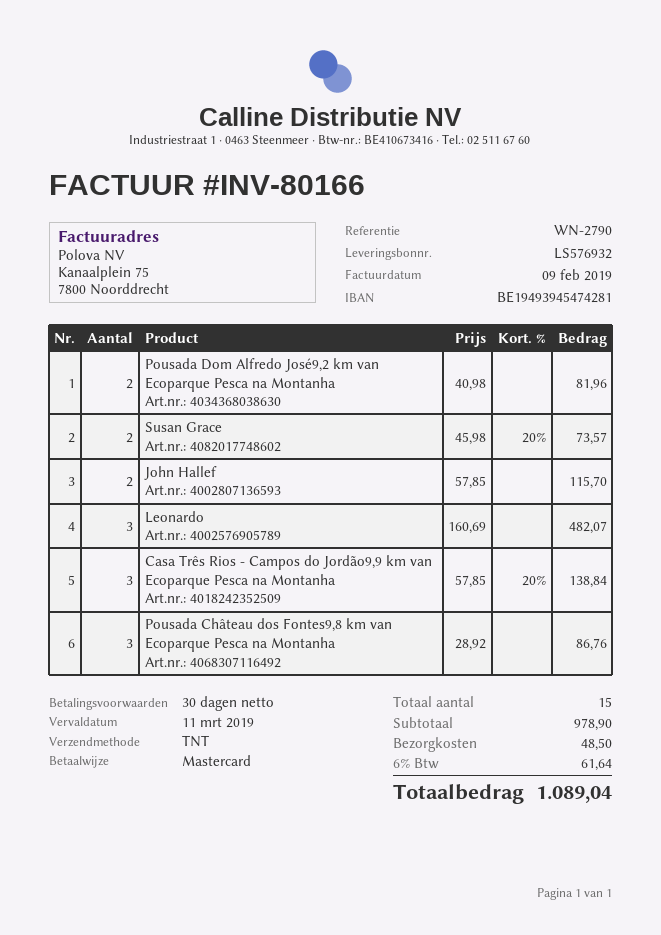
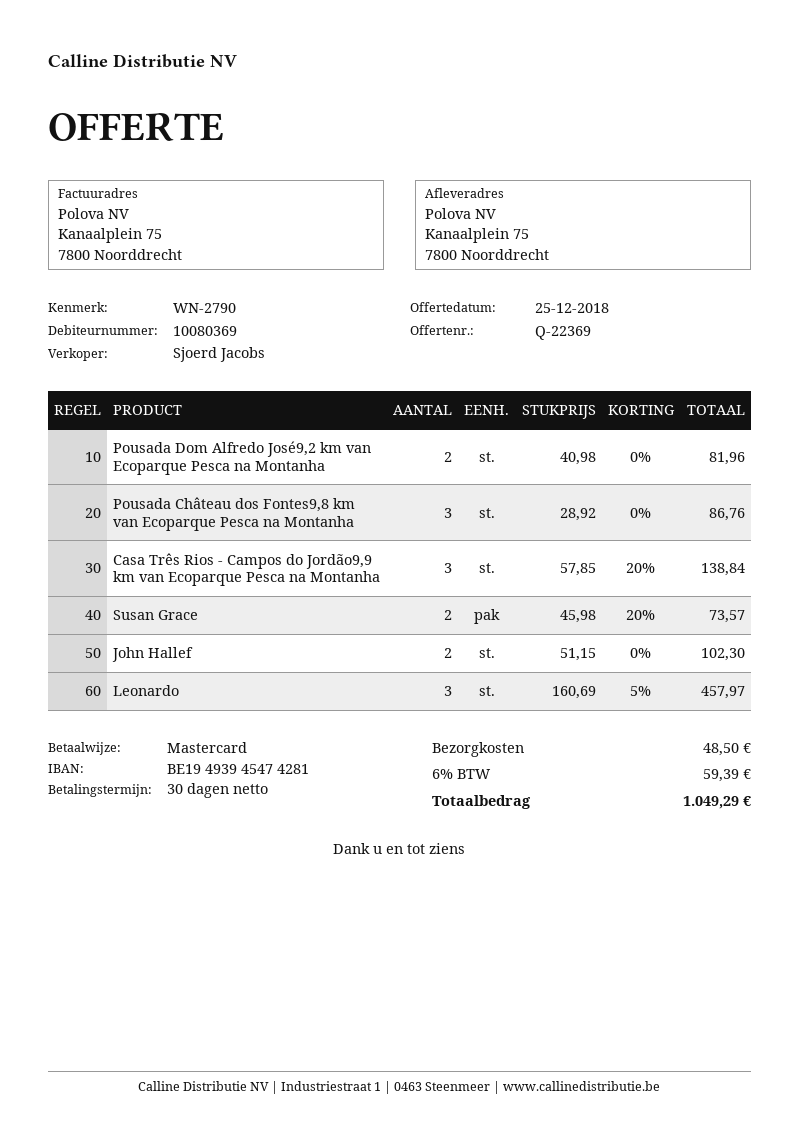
John Hallef: 2 x 57.85 = 115.70 -> 2 x 51.15 = 102.30
Leonardo: 3 x 160.69 = 482.07 -> 3 x 160.69 - 5% = 457.97
tax: 6% = 61.64 -> 6% = 59.39
total: 1089.04 -> 1049.29

